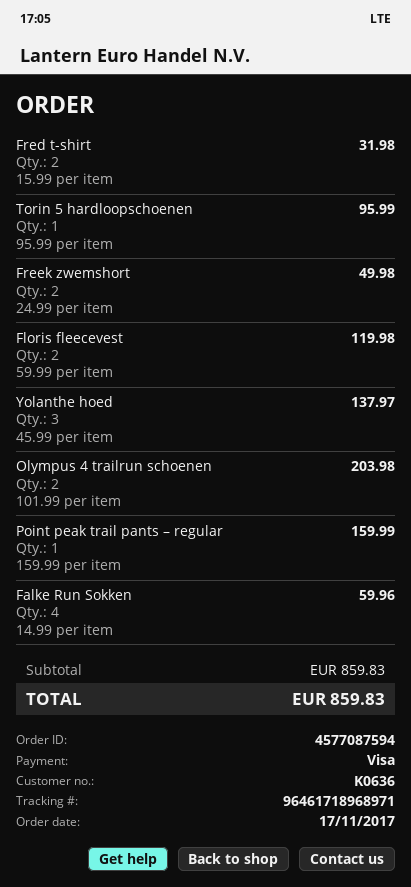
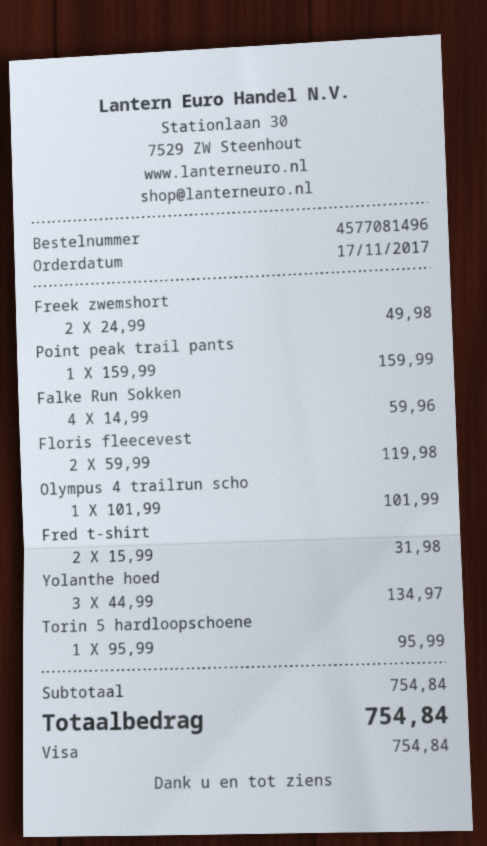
order number: 4577087594 -> 4577081496
Yolanthe hoed: 3 x 45.99 = 137.97 -> 3 x 44.99 = 134.97
Olympus 4 trailrun schoenen: 2 x 101.99 = 203.98 -> 1 x 101.99 = 101.99
subtotal: 859.83 -> 754.84
total: 859.83 -> 754.84

